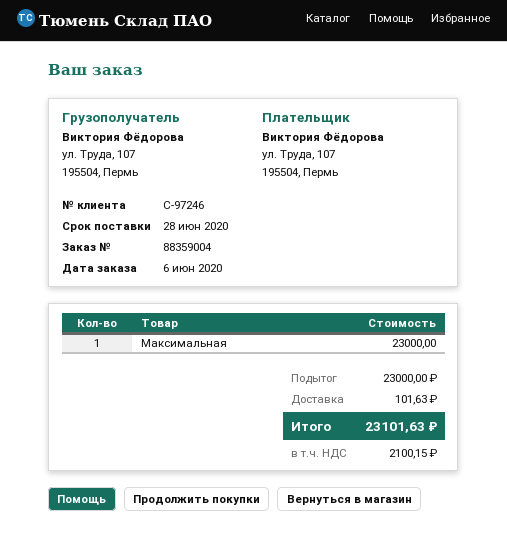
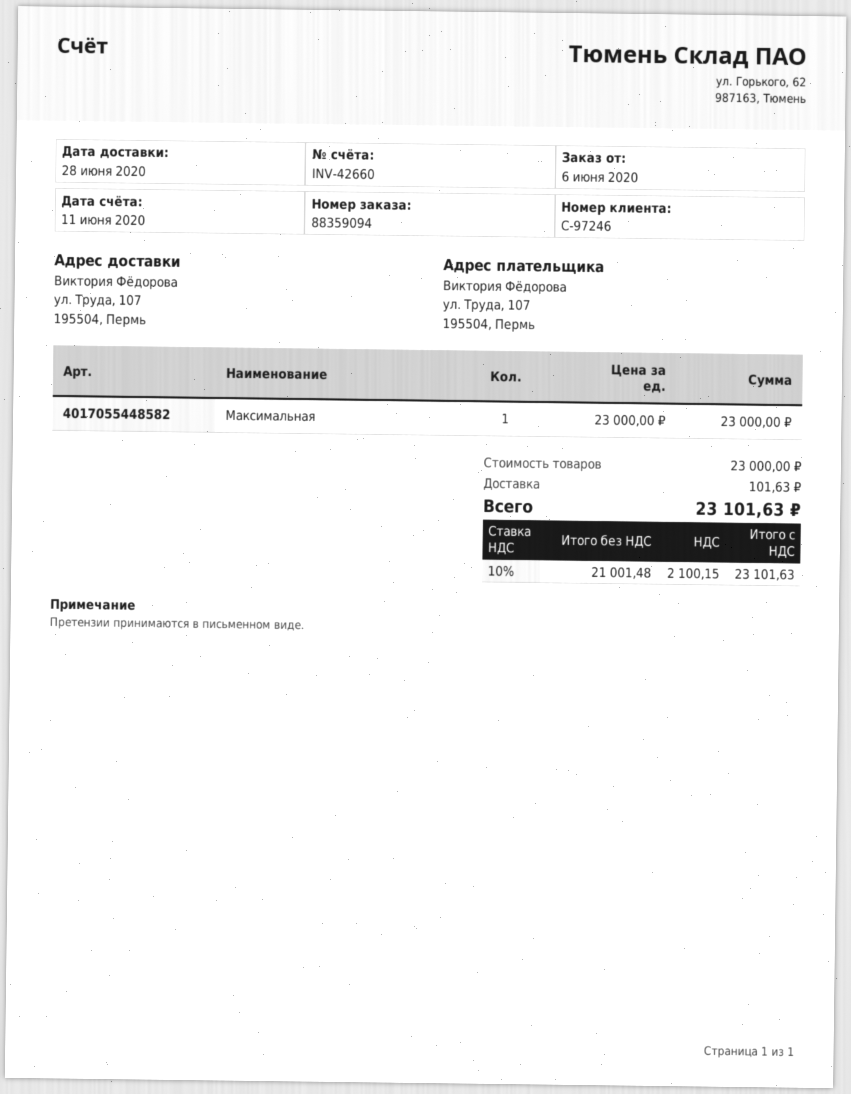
order number: 88359004 -> 88359094

